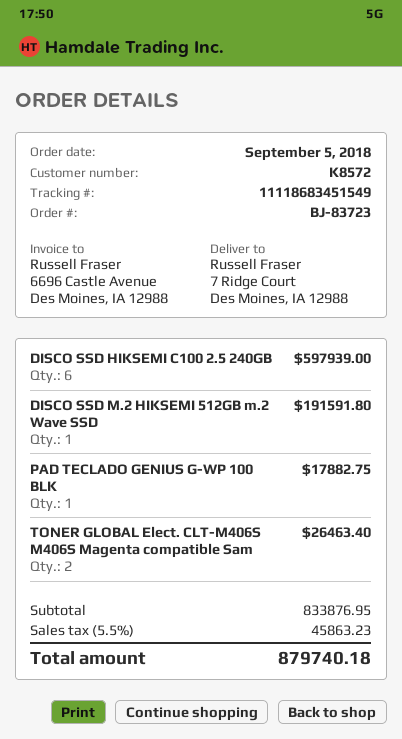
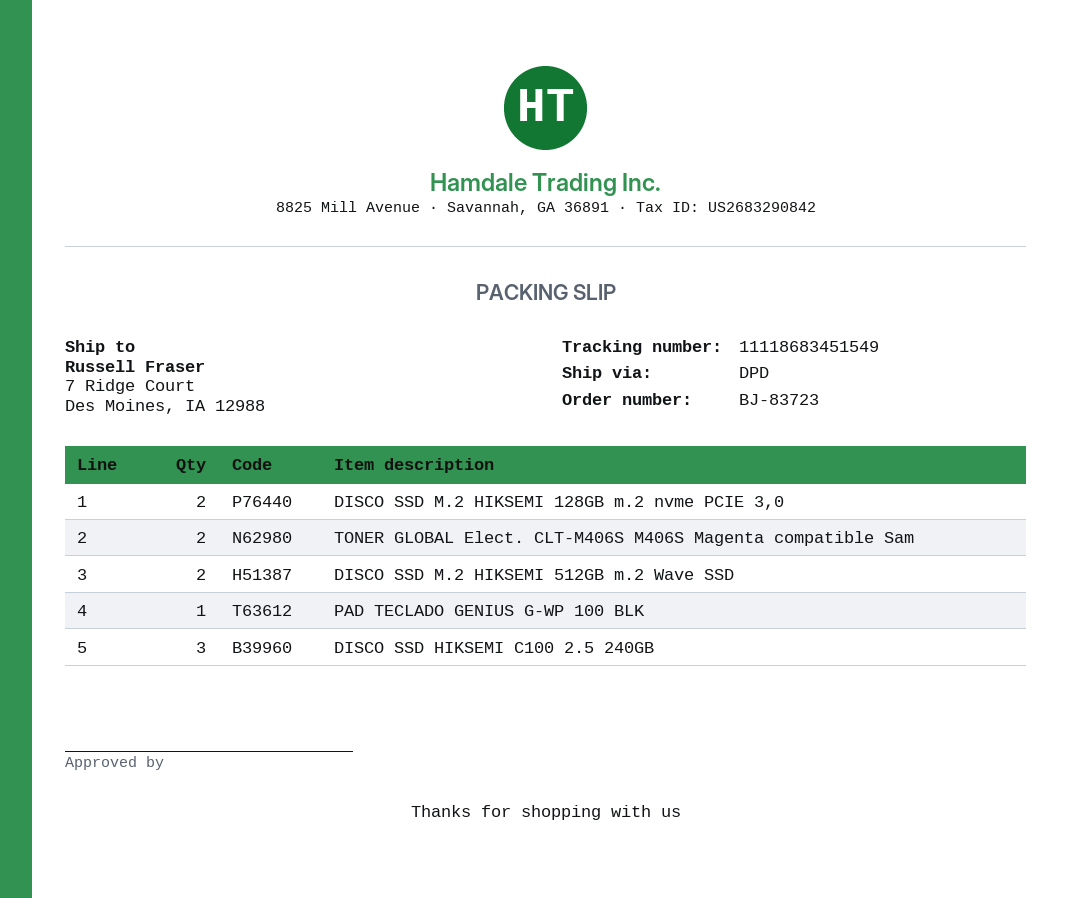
DISCO SSD HIKSEMI C100 2.5 240GB: 6 -> 3
DISCO SSD M.2 HIKSEMI 512GB m.2 Wave SSD: 1 -> 2
DISCO SSD M.2 HIKSEMI 128GB m.2 nvme PCIE 3,0: none -> 2

